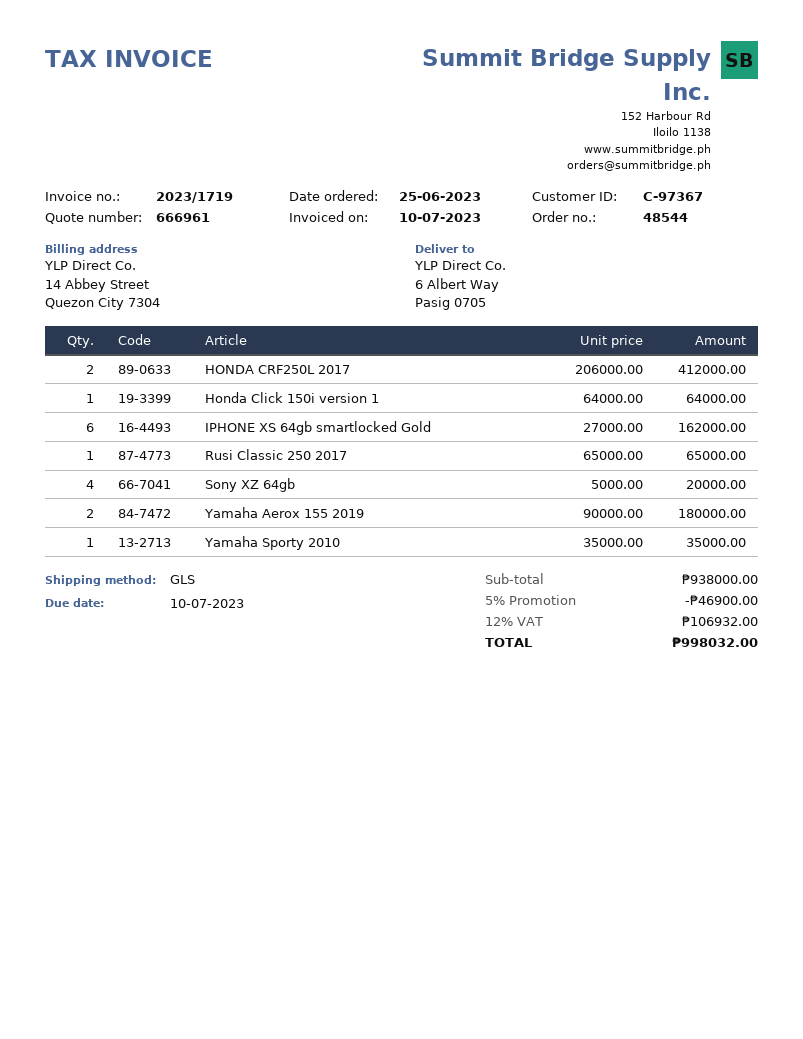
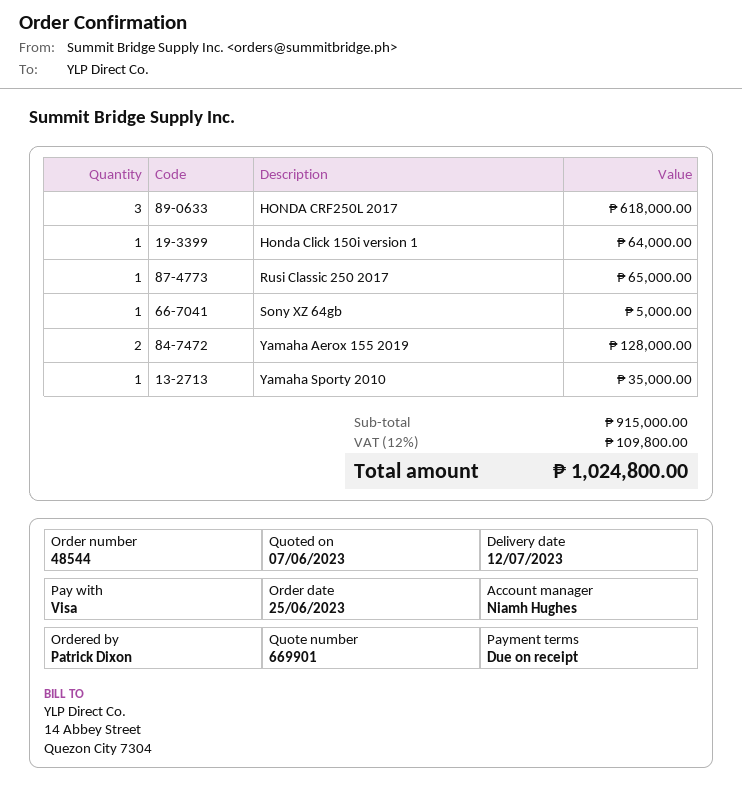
quote number: 666961 -> 669901
HONDA CRF250L 2017: 2 for 412000.00 -> 3 for 618000.00
IPHONE XS 64gb smartlocked Gold: 6 for 162000.00 -> none
Sony XZ 64gb: 4 for 20000.00 -> 1 for 5000.00
Yamaha Aerox 155 2019: 2 for 180000.00 -> 2 for 128000.00
subtotal: 938000.00 -> 915000.00
discount: 5% = 46900.00 -> none
tax: 12% = 106932.00 -> 12% = 109800.00
total: 998032.00 -> 1024800.00

